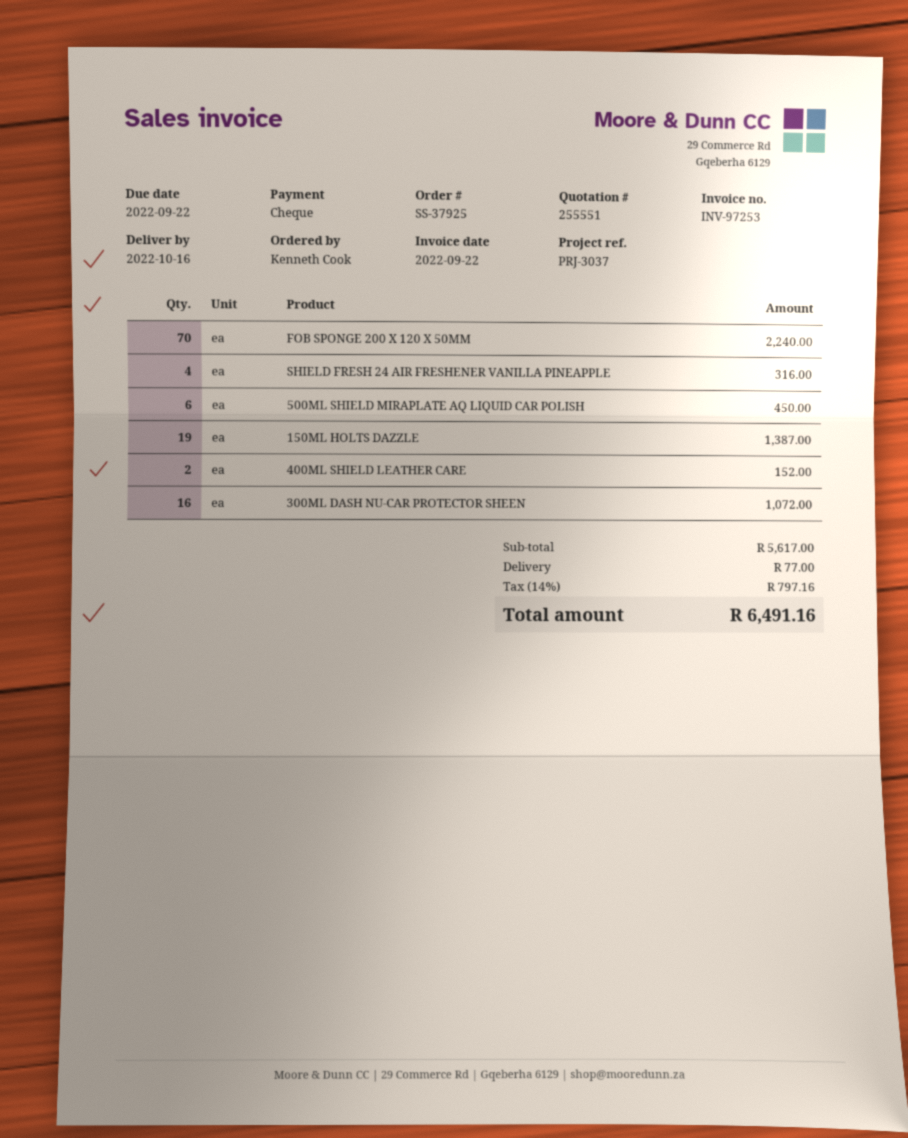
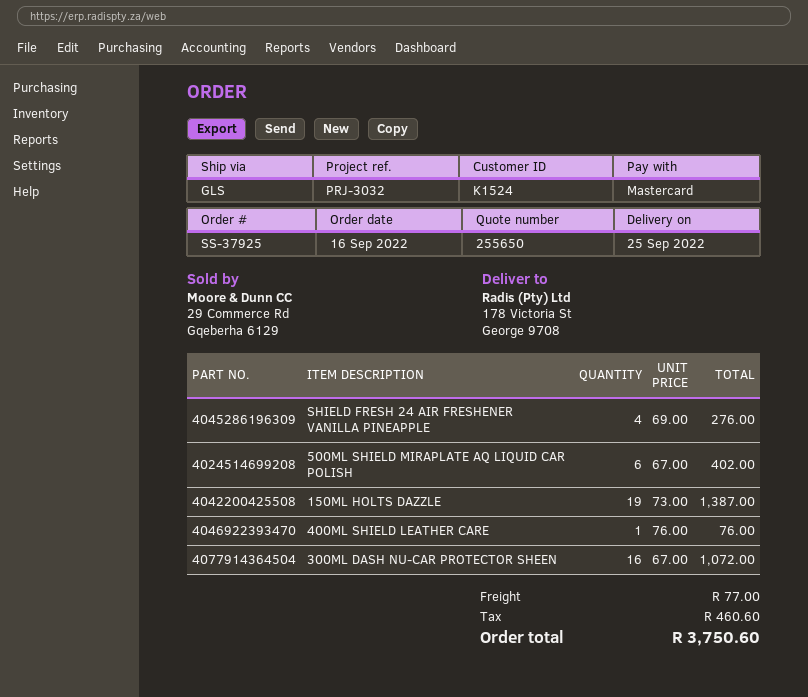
quote number: 255551 -> 255650
delivery date: 2022-10-16 -> 2022-09-25
reference: PRJ-3037 -> PRJ-3032
payment method: cheque -> Mastercard
FOB SPONGE 200 X 120 X 50MM: 70 for 2240.00 -> none
SHIELD FRESH 24 AIR FRESHENER VANILLA PINEAPPLE: 4 for 316.00 -> 4 for 276.00
500ML SHIELD MIRAPLATE AQ LIQUID CAR POLISH: 6 for 450.00 -> 6 for 402.00
400ML SHIELD LEATHER CARE: 2 for 152.00 -> 1 for 76.00
tax: 797.16 -> 460.60
total: 6491.16 -> 3750.60

